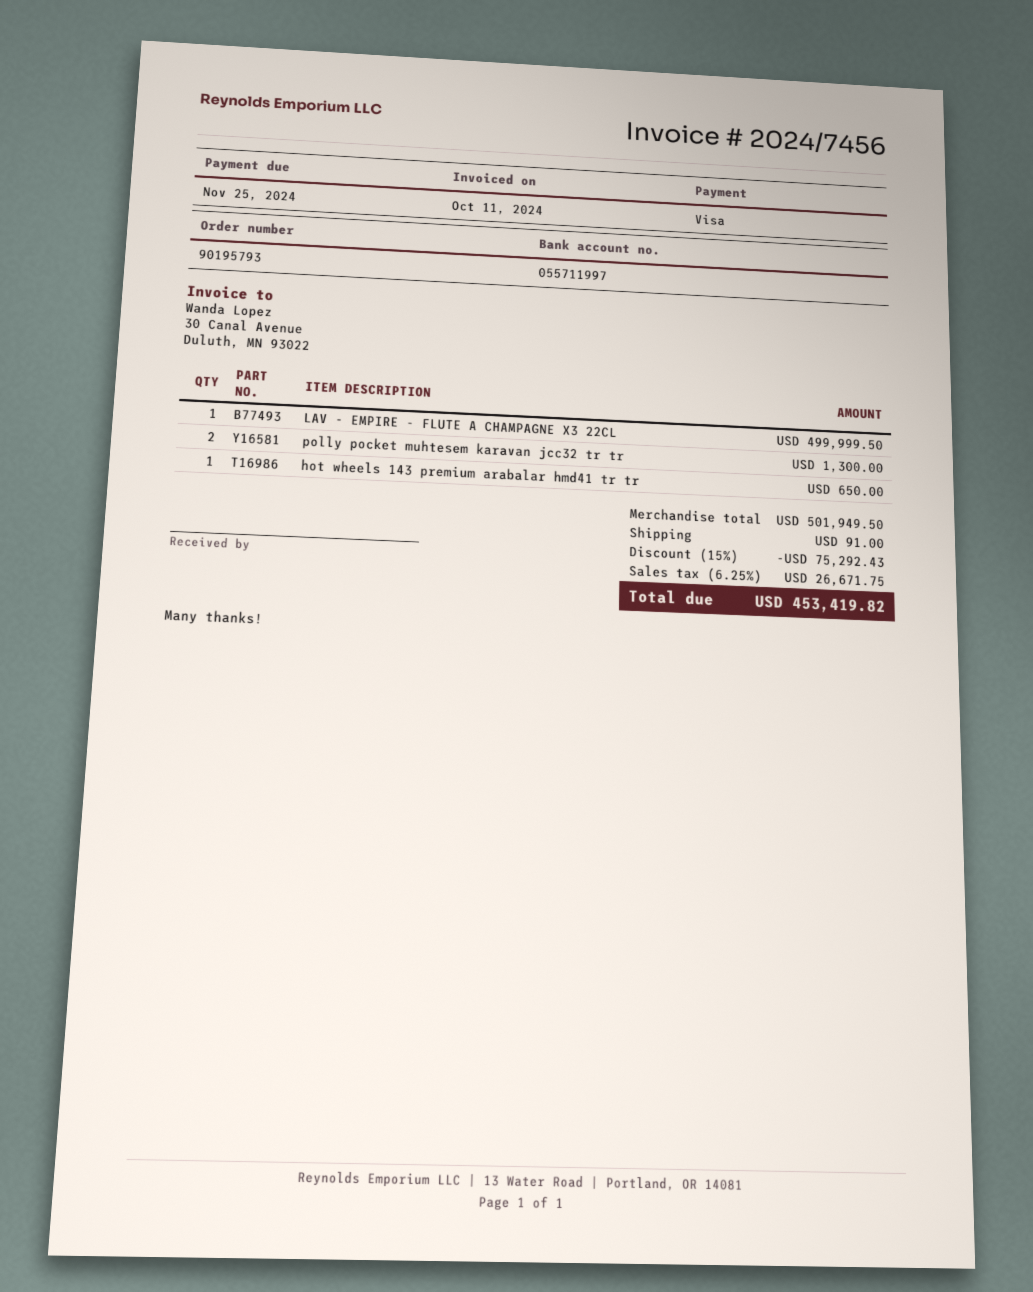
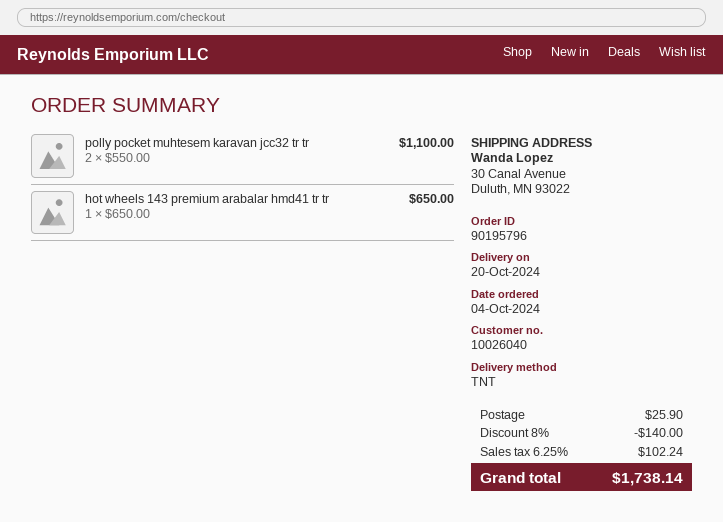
order number: 90195793 -> 90195796
LAV - EMPIRE - FLUTE A CHAMPAGNE X3 22CL: 1 for 499999.50 -> none
polly pocket muhtesem karavan jcc32 tr tr: 2 for 1300.00 -> 2 for 1100.00
discount: 15% = 75292.43 -> 8% = 140.00
shipping: 91.00 -> 25.90
tax: 6.25% = 26671.75 -> 6.25% = 102.24
total: 453419.82 -> 1738.14

